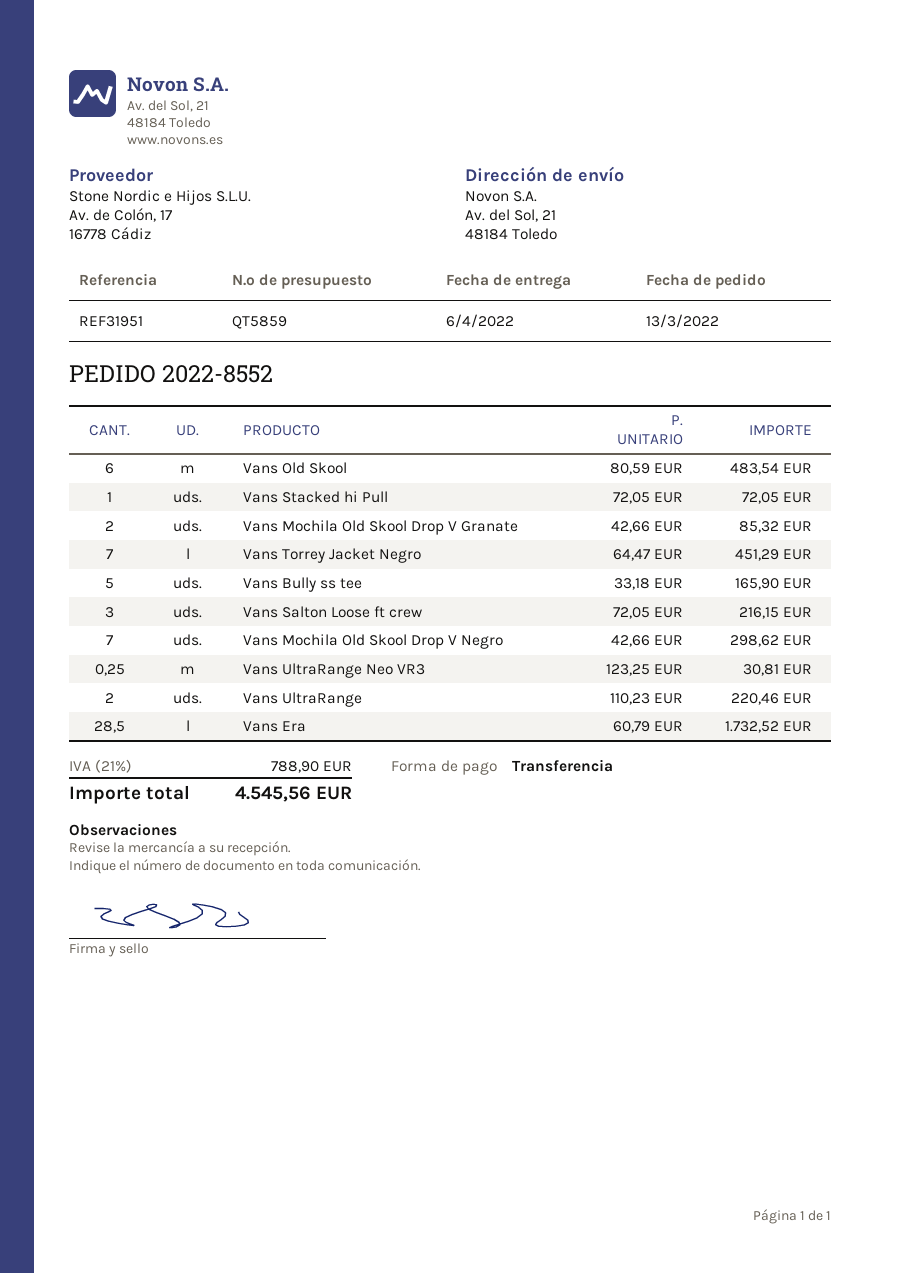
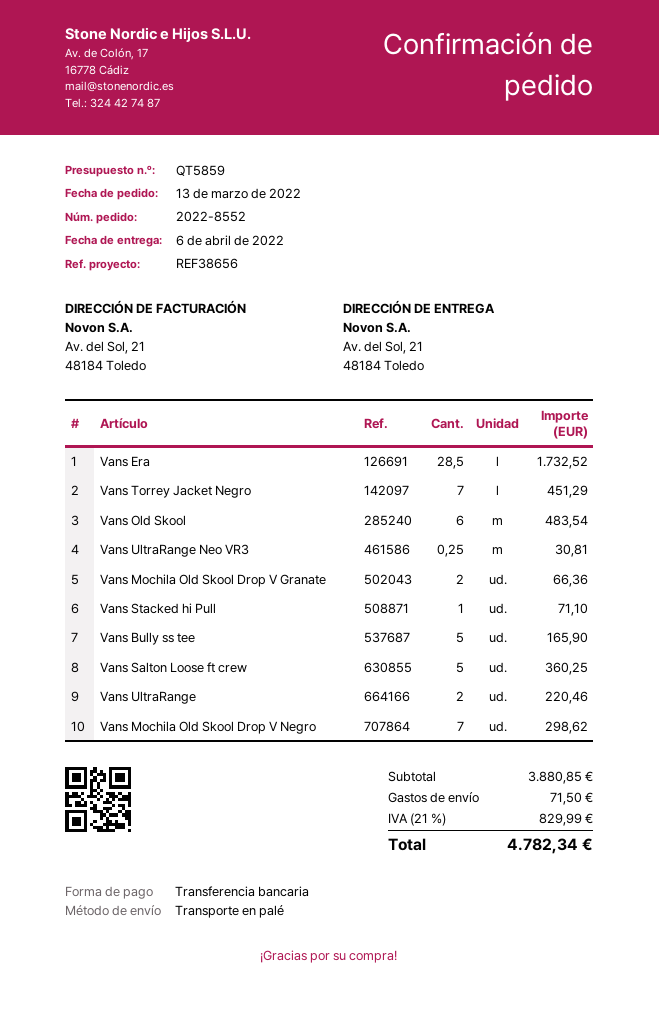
reference: REF31951 -> REF38656
Vans Stacked hi Pull: 1 for 72.05 -> 1 for 71.10
Vans Mochila Old Skool Drop V Granate: 2 for 85.32 -> 2 for 66.36
Vans Salton Loose ft crew: 3 for 216.15 -> 5 for 360.25
shipping: none -> 71.50
tax: 21% = 788.90 -> 21% = 829.99
total: 4545.56 -> 4782.34

